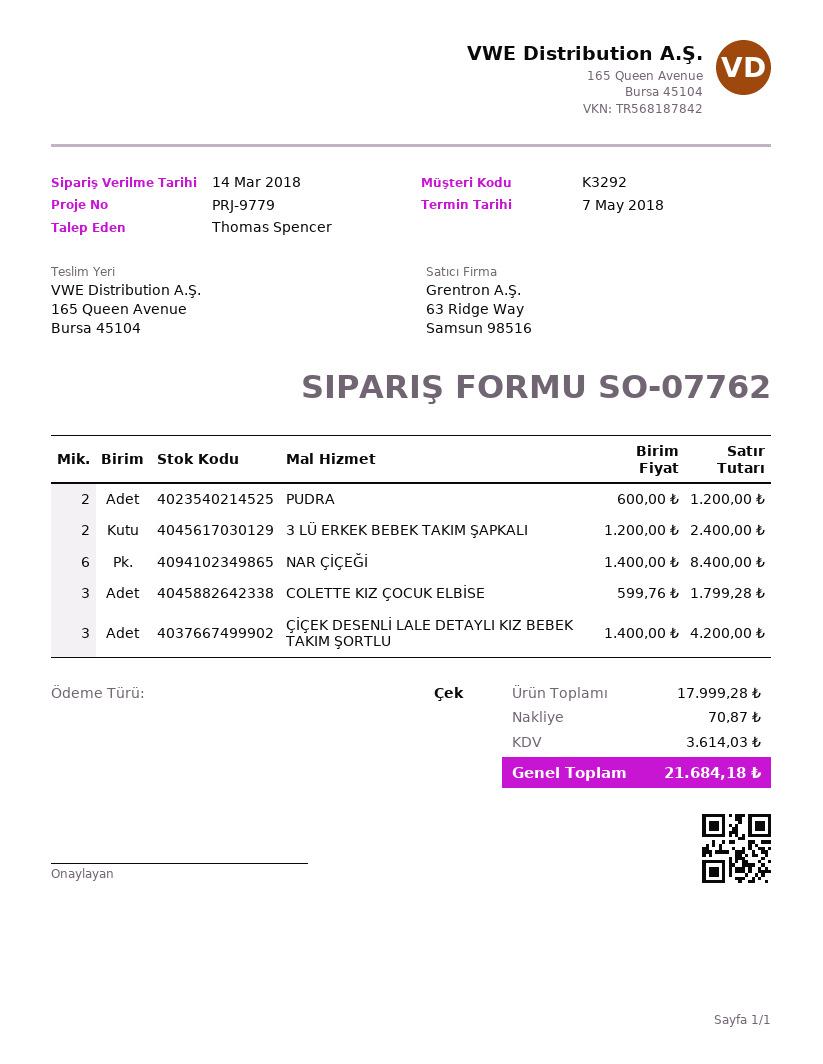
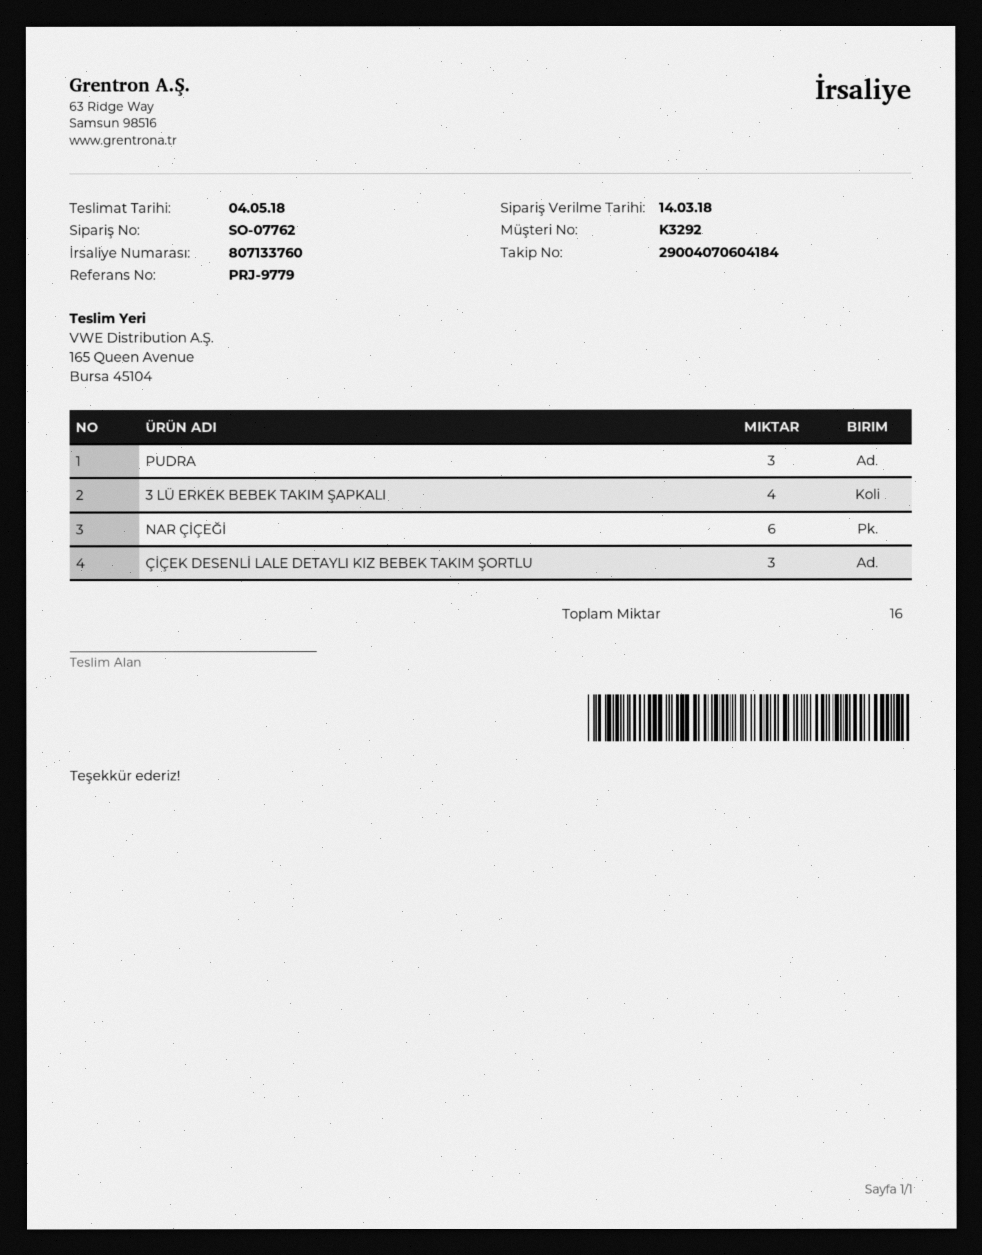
delivery date: 2018-05-07 -> 2018-05-04
PUDRA: 2 -> 3
3 LÜ ERKEK BEBEK TAKIM ŞAPKALI: 2 -> 4
COLETTE KIZ ÇOCUK ELBİSE: 3 -> none

